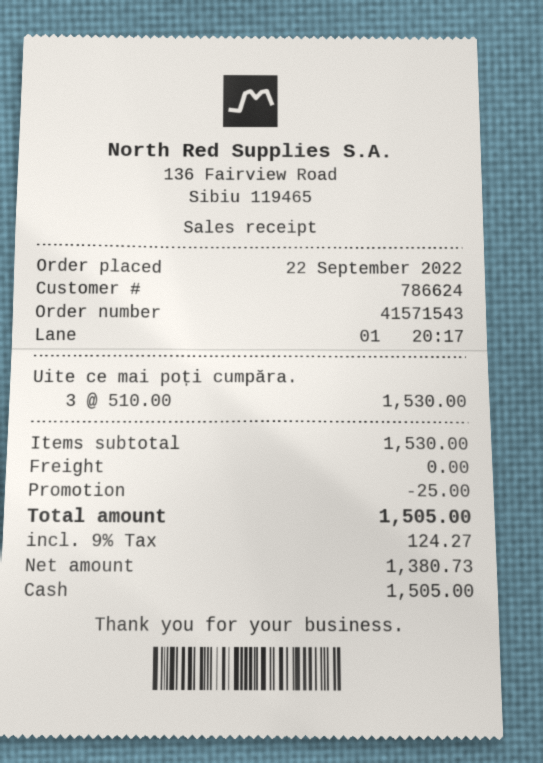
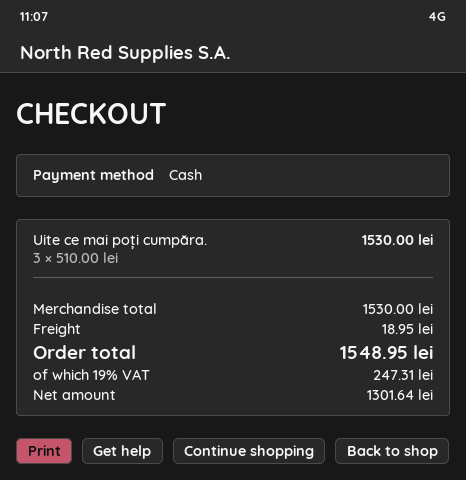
discount: 25.00 -> none
shipping: 0.00 -> 18.95
net: 1380.73 -> 1301.64
tax: 9% = 124.27 -> 19% = 247.31
total: 1505.00 -> 1548.95

